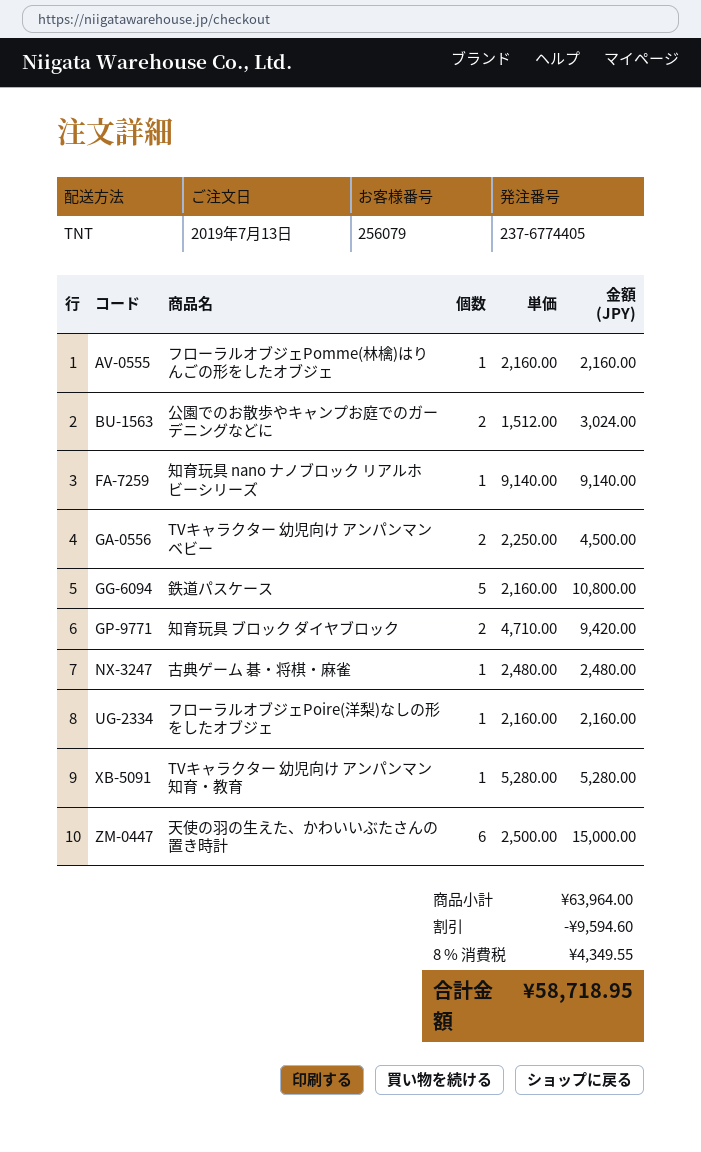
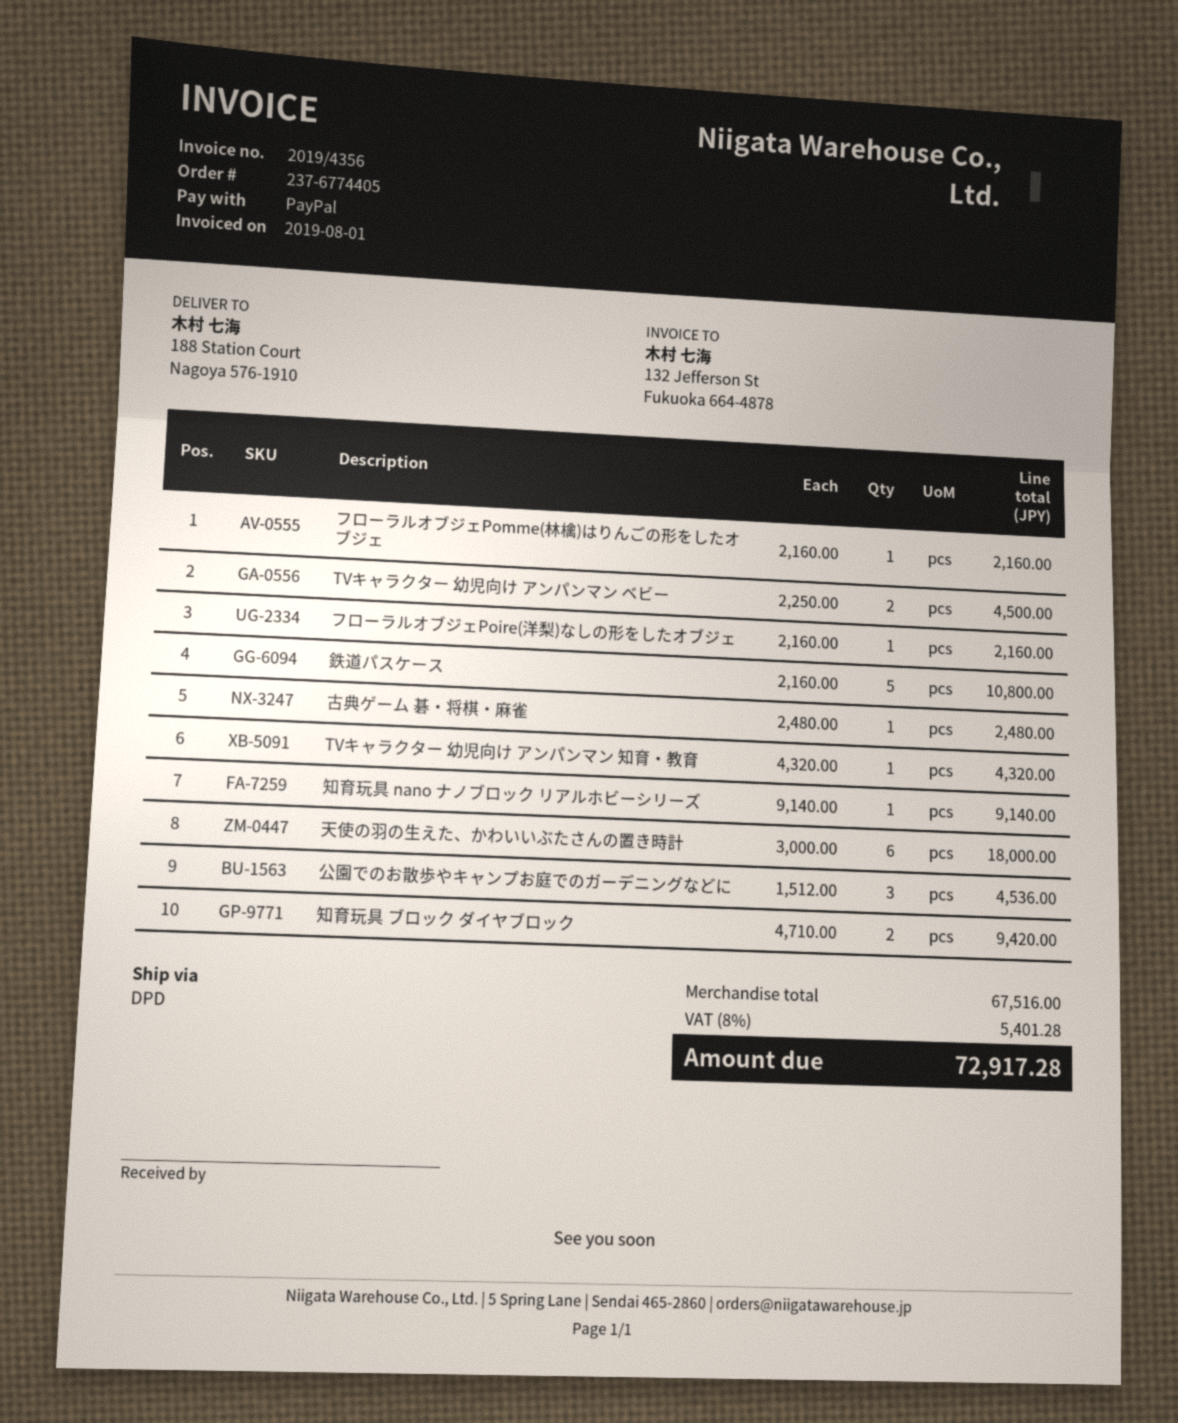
shipping method: TNT -> DPD
公園でのお散歩やキャンプお庭でのガーデニングなどに: 2 x 1512.00 = 3024.00 -> 3 x 1512.00 = 4536.00
TVキャラクター 幼児向け アンパンマン 知育・教育: 1 x 5280.00 = 5280.00 -> 1 x 4320.00 = 4320.00
天使の羽の生えた、かわいいぶたさんの置き時計: 6 x 2500.00 = 15000.00 -> 6 x 3000.00 = 18000.00
subtotal: 63964.00 -> 67516.00
discount: 9594.60 -> none
tax: 8% = 4349.55 -> 8% = 5401.28
total: 58718.95 -> 72917.28

